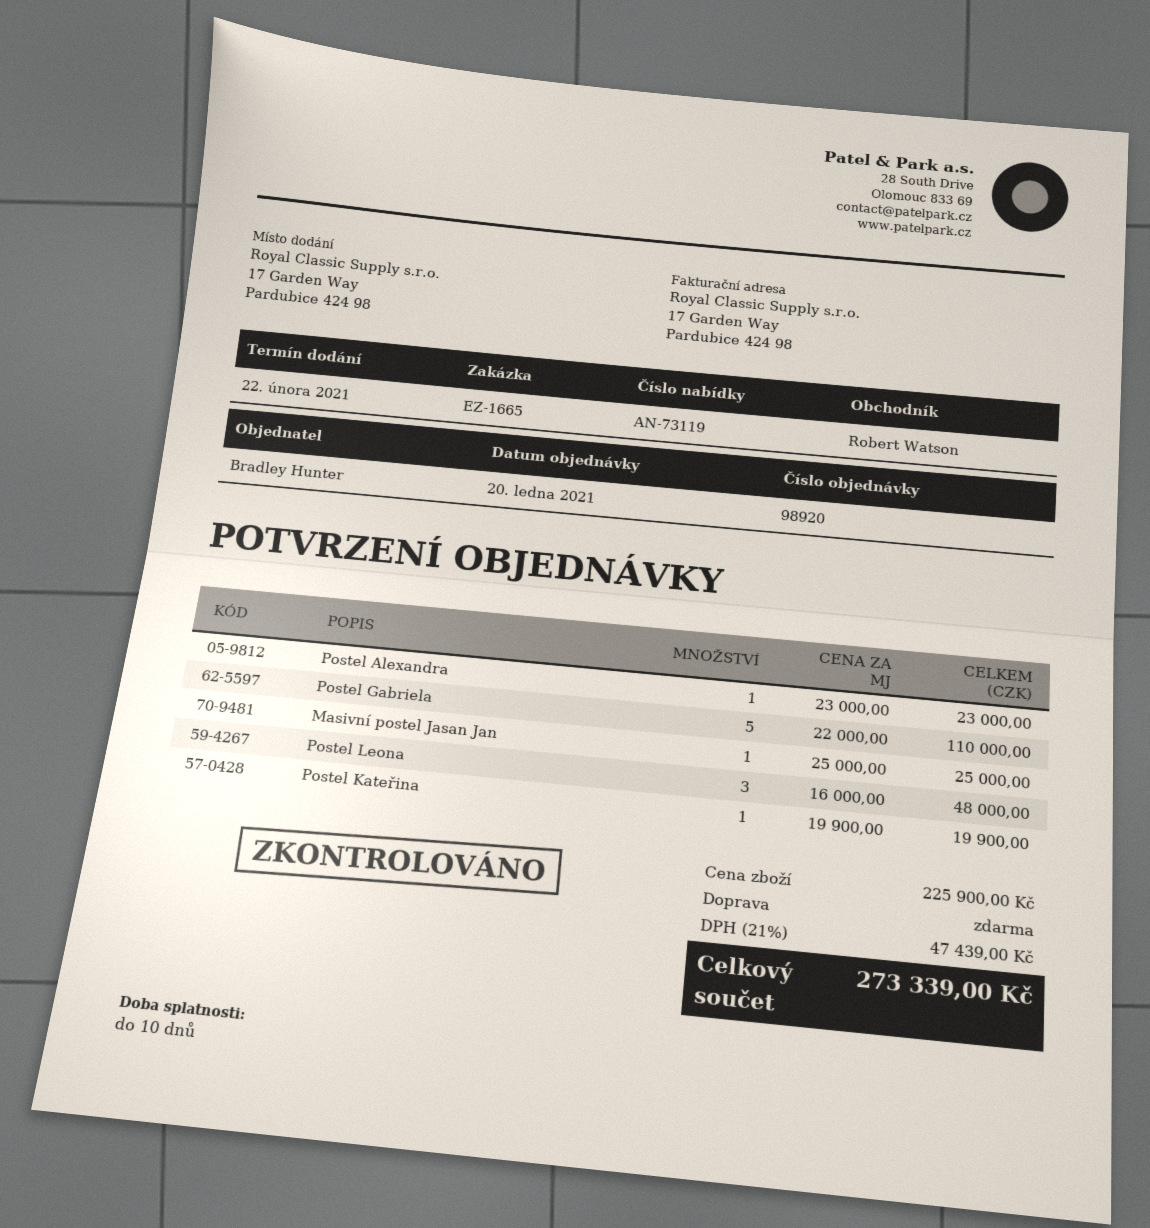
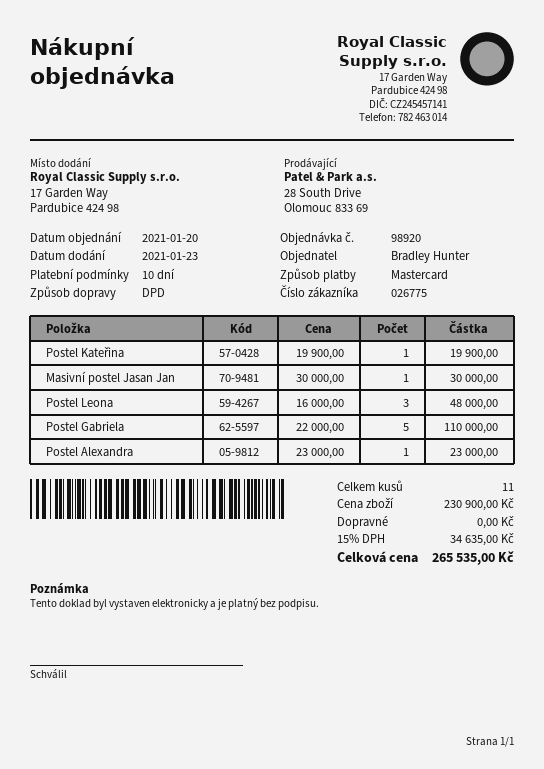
delivery date: 2021-02-22 -> 2021-01-23
Masivní postel Jasan Jan: 1 x 25000.00 = 25000.00 -> 1 x 30000.00 = 30000.00
subtotal: 225900.00 -> 230900.00
tax: 21% = 47439.00 -> 15% = 34635.00
total: 273339.00 -> 265535.00

